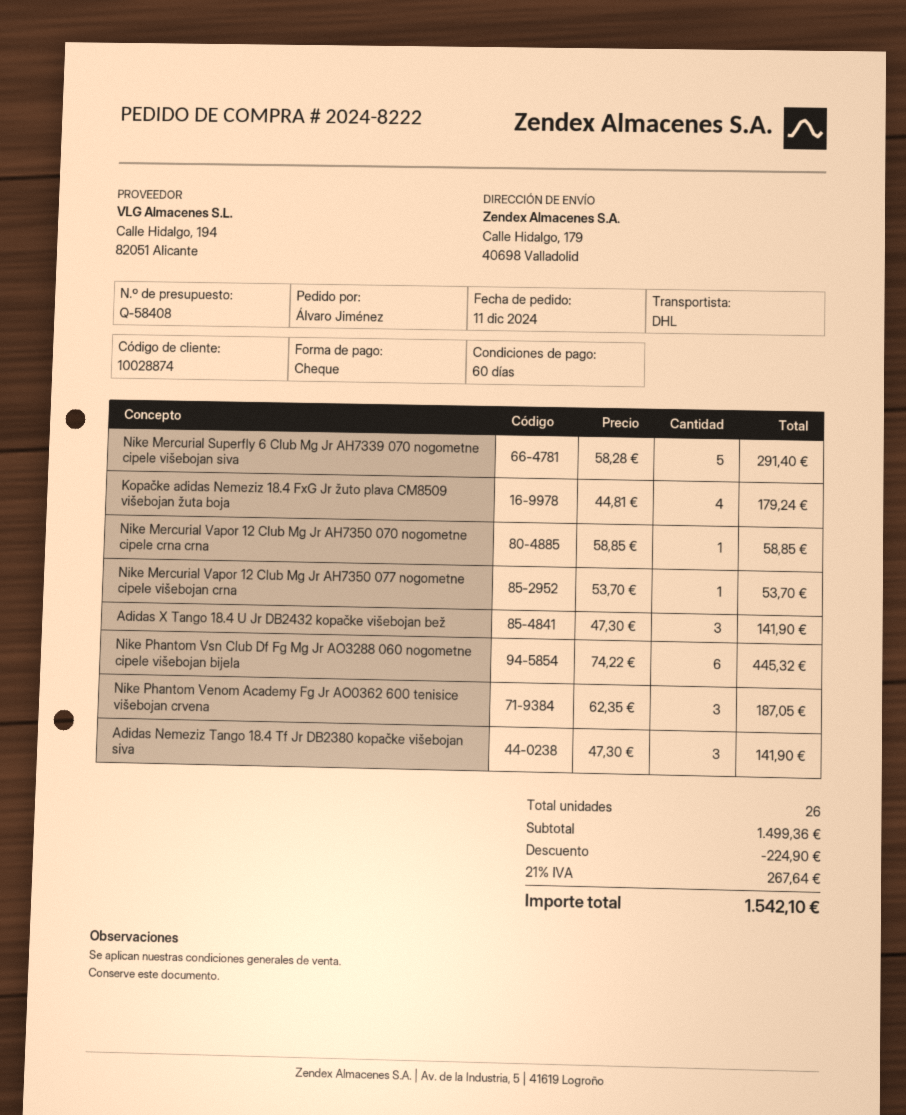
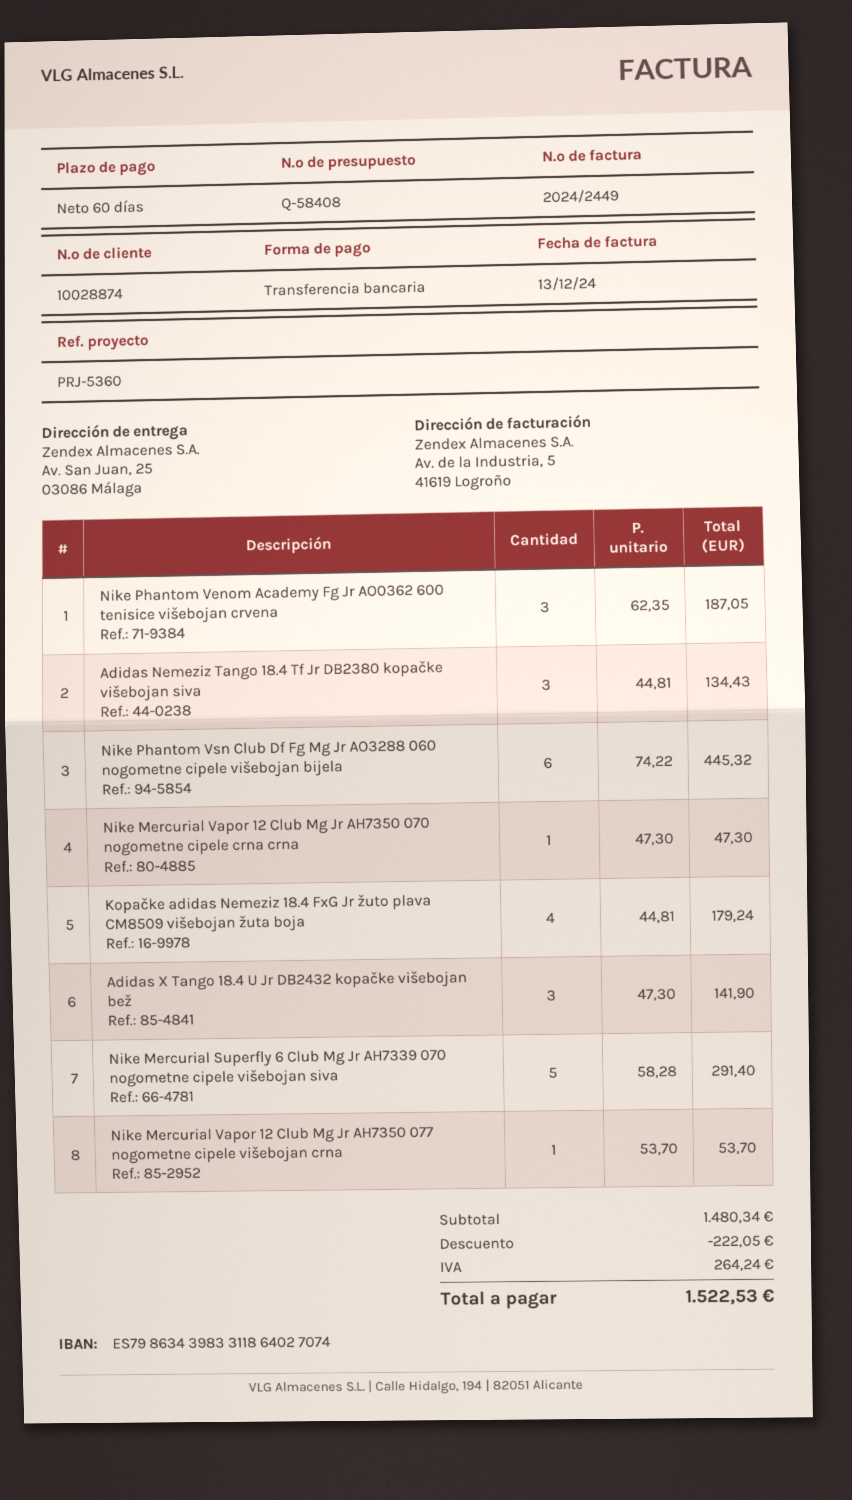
payment method: cheque -> bank transfer
ship to: Calle Hidalgo, 179, 40698 Valladolid -> Av. San Juan, 25, 03086 Málaga
Nike Mercurial Vapor 12 Club Mg Jr AH7350 070 nogometne cipele crna crna: 1 x 58.85 = 58.85 -> 1 x 47.30 = 47.30
Adidas Nemeziz Tango 18.4 Tf Jr DB2380 kopačke višebojan siva: 3 x 47.30 = 141.90 -> 3 x 44.81 = 134.43
subtotal: 1499.36 -> 1480.34
discount: 224.90 -> 222.05
tax: 267.64 -> 264.24
total: 1542.10 -> 1522.53

